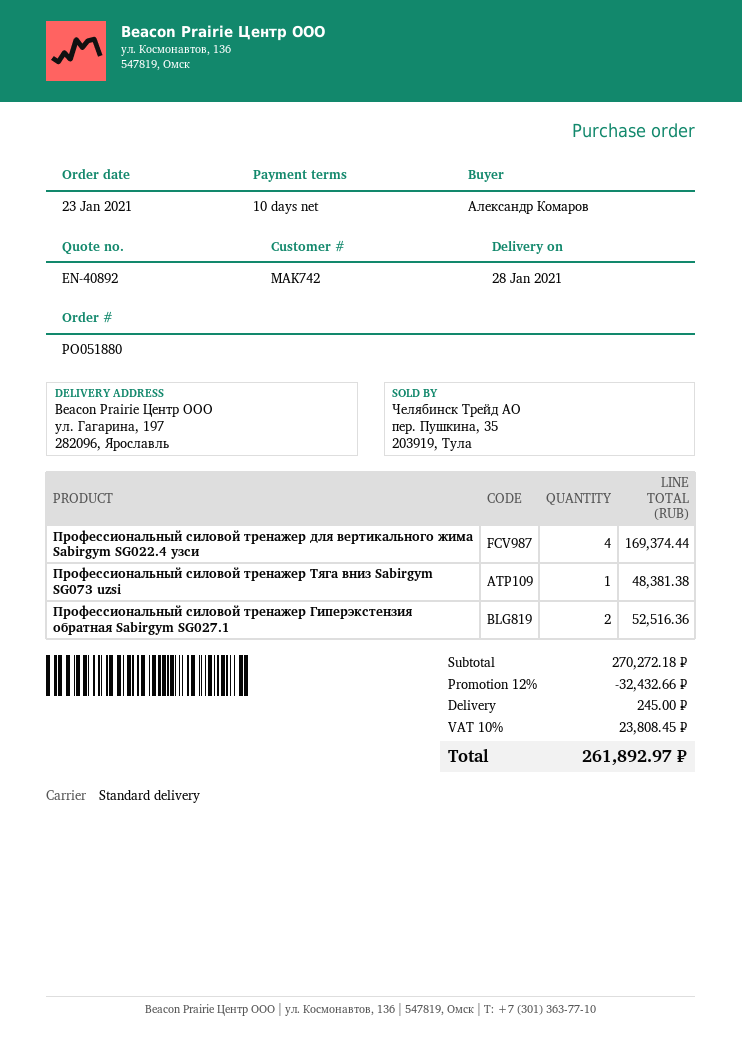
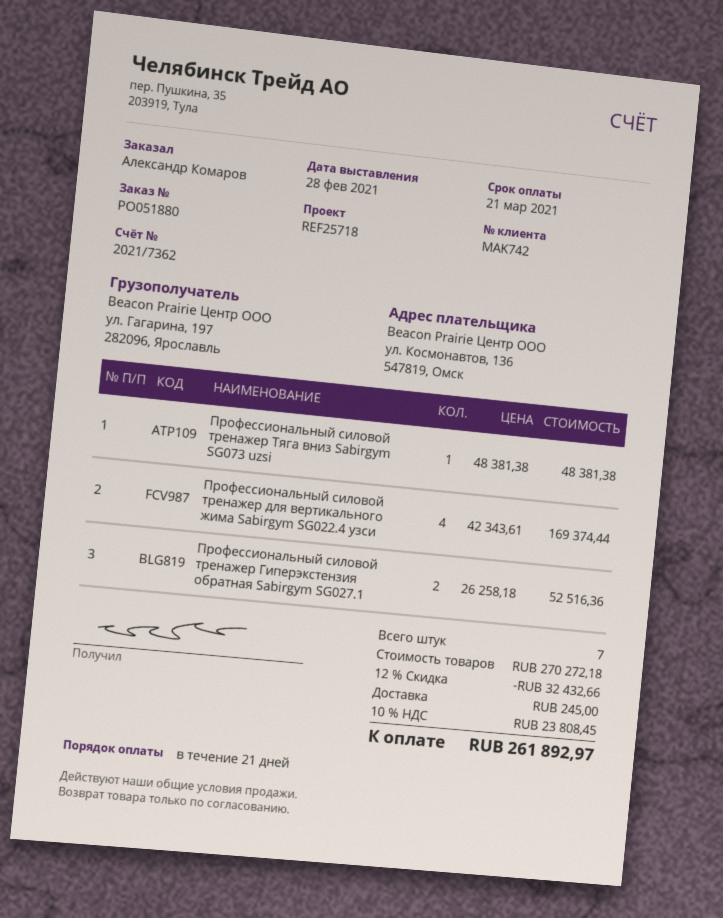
payment terms: 10 days -> 21 days

